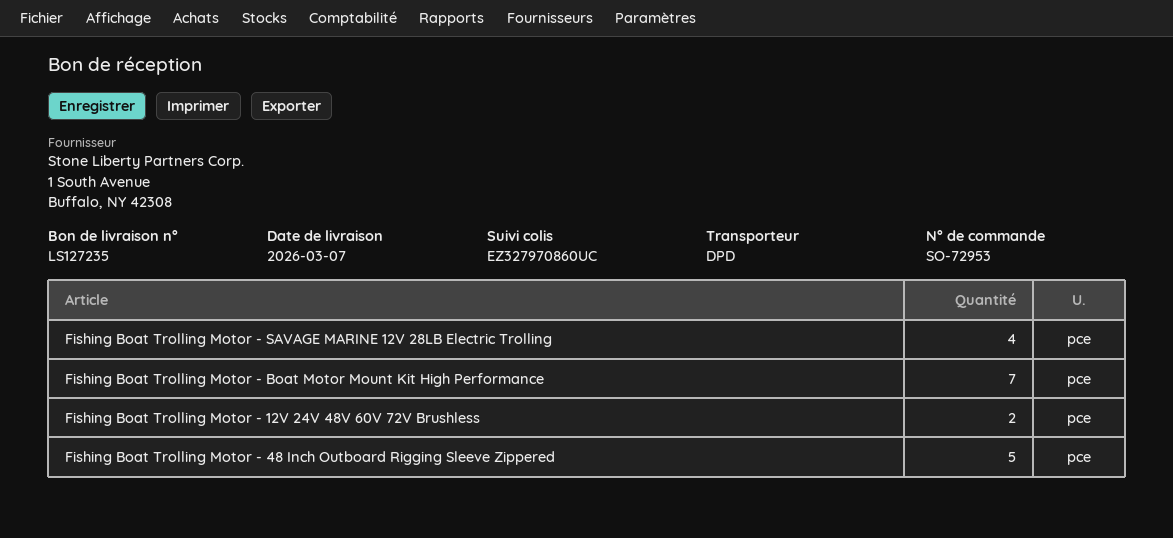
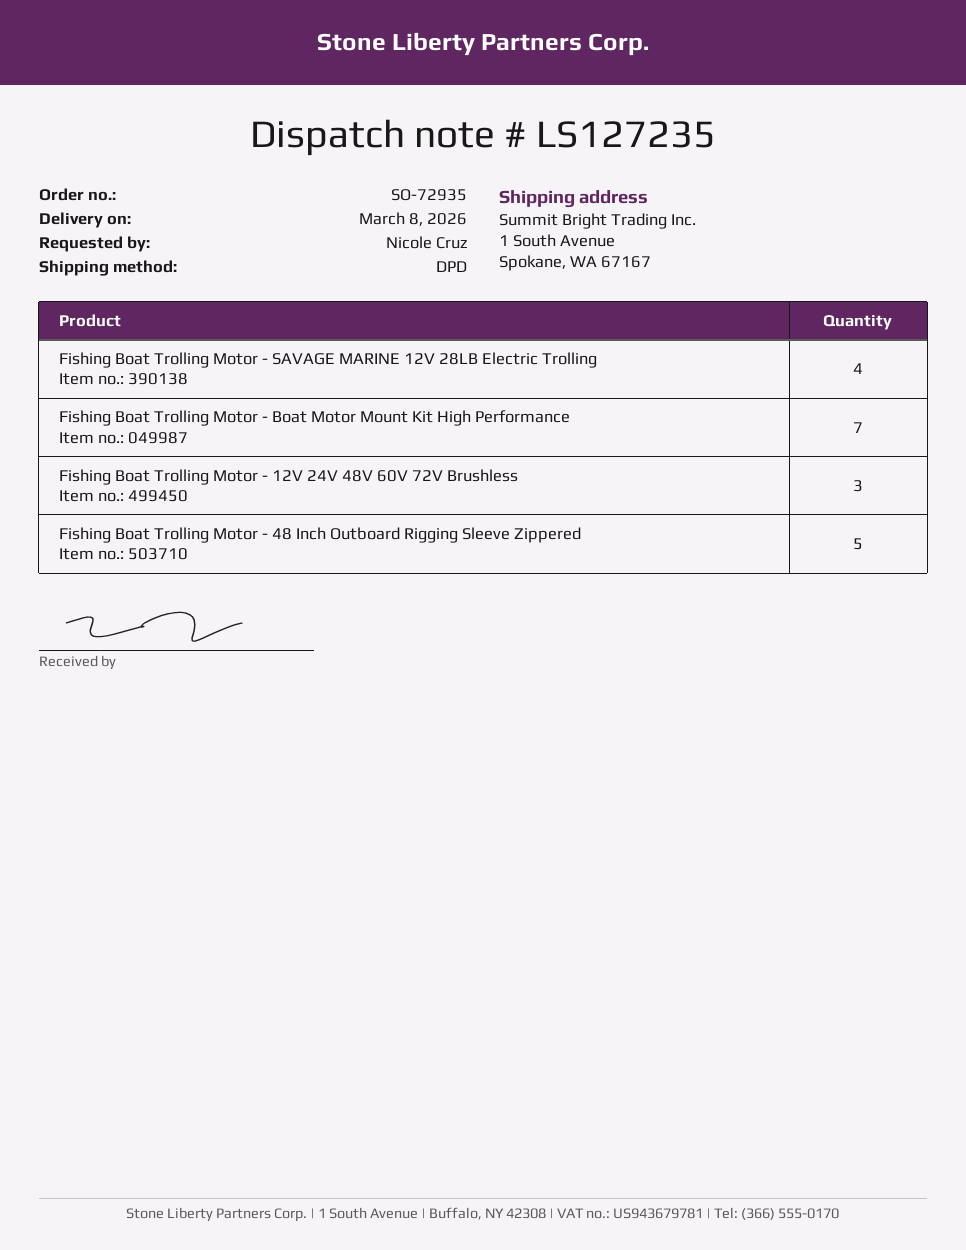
order number: SO-72953 -> SO-72935
delivery date: 2026-03-07 -> 2026-03-08
Fishing Boat Trolling Motor - 12V 24V 48V 60V 72V Brushless: 2 -> 3

